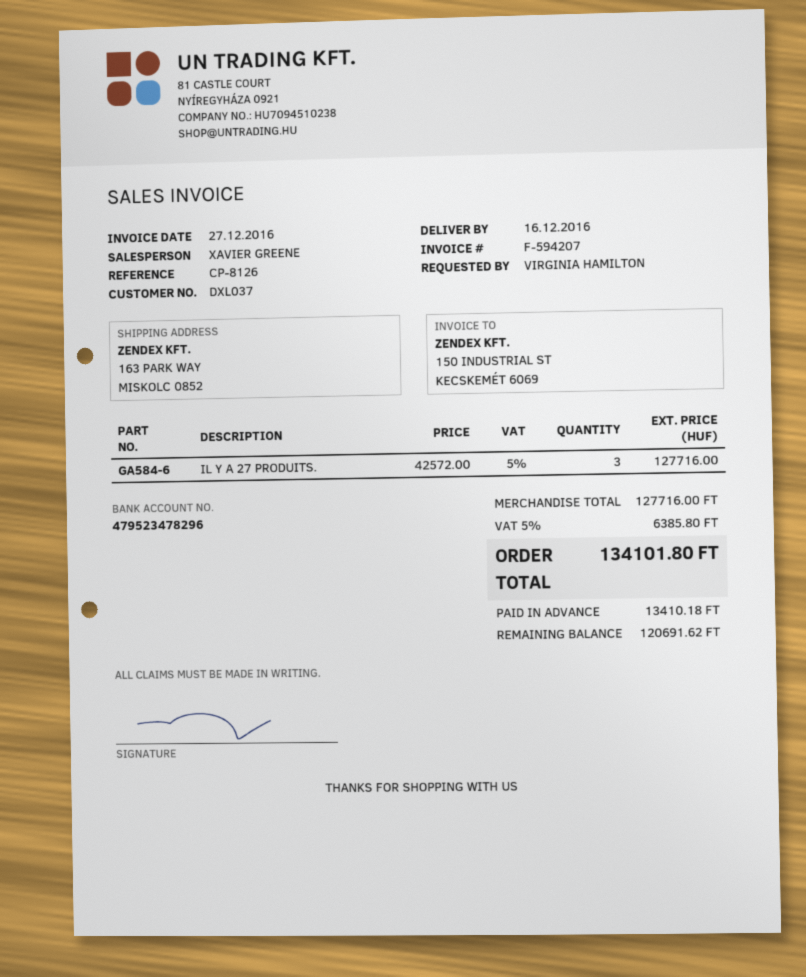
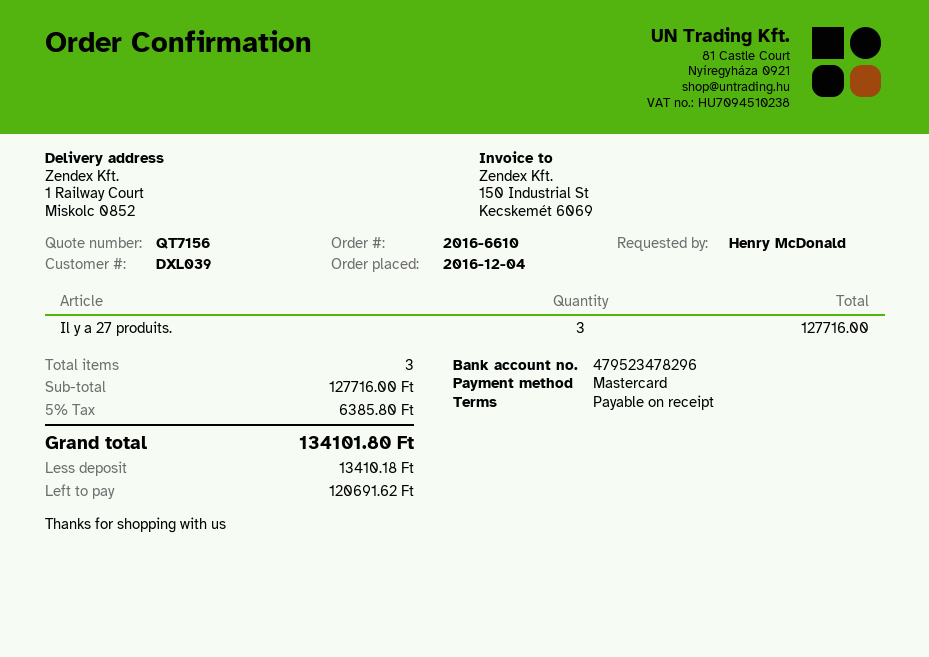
customer number: DXL037 -> DXL039
ordered by: VIRGINIA HAMILTON -> Henry McDonald
ship to: 163 PARK WAY, MISKOLC 0852 -> 1 Railway Court, Miskolc 0852

